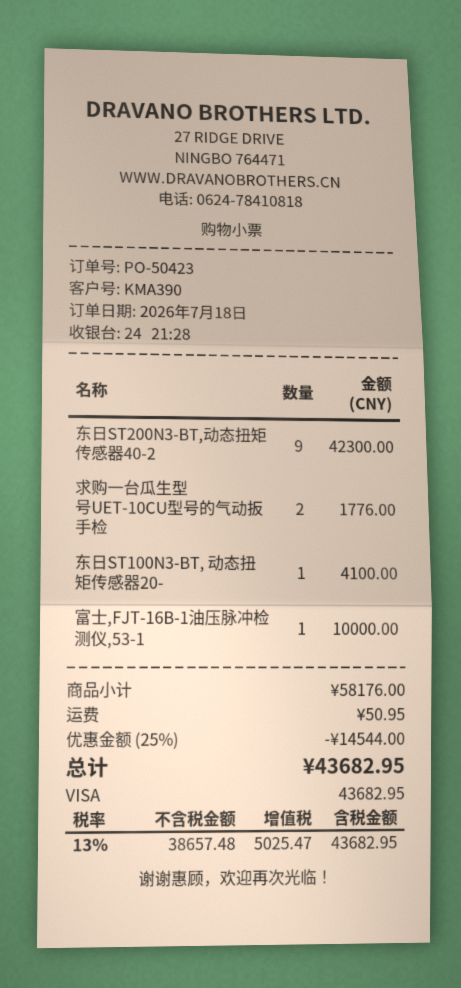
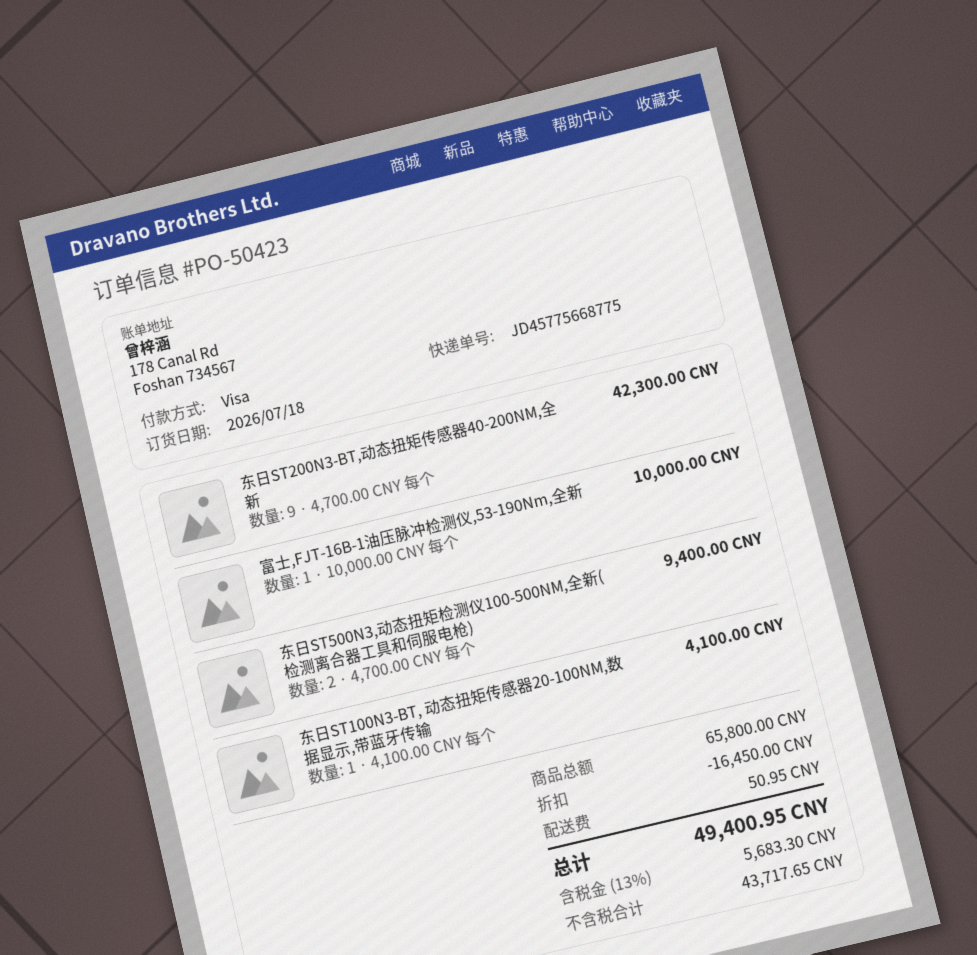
求购一台瓜生型号UET-10CU型号的气动扳手检: 2 for 1776.00 -> none
东日ST500N3,动态扭矩检测仪100-500NM,全新(检测离合器工具和伺服电枪): none -> 2 for 9400.00
subtotal: 58176.00 -> 65800.00
discount: 14544.00 -> 16450.00
net: 38657.48 -> 43717.65
tax: 13% = 5025.47 -> 13% = 5683.30
total: 43682.95 -> 49400.95

